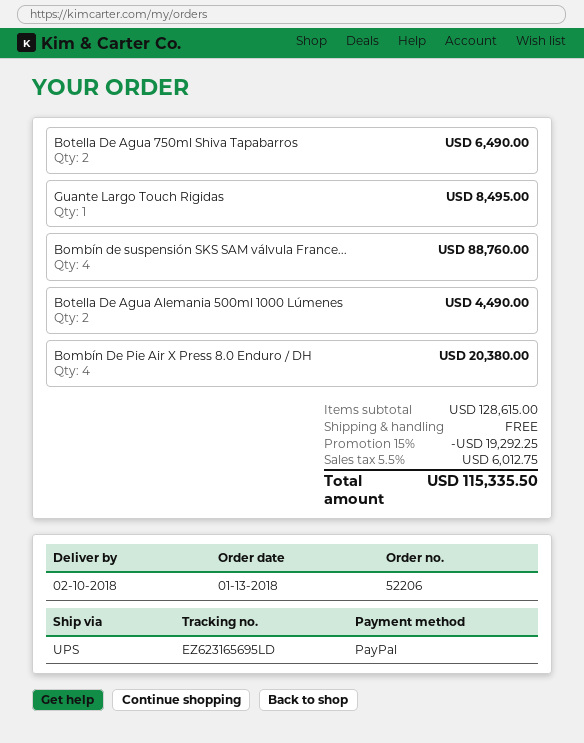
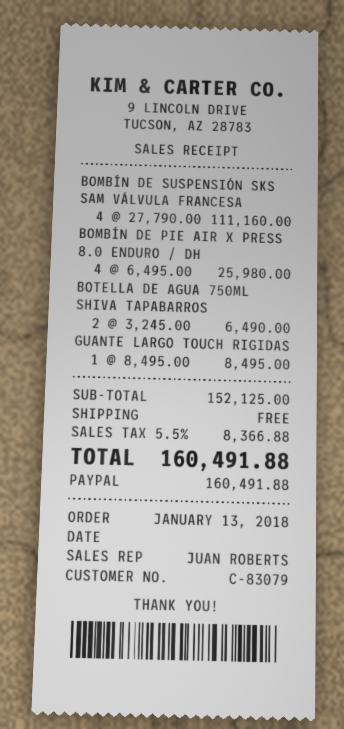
Bombín de suspensión SKS SAM válvula France...: 4 for 88760.00 -> 4 for 111160.00
Botella De Agua Alemania 500ml 1000 Lúmenes: 2 for 4490.00 -> none
Bombín De Pie Air X Press 8.0 Enduro / DH: 4 for 20380.00 -> 4 for 25980.00
subtotal: 128615.00 -> 152125.00
discount: 15% = 19292.25 -> none
tax: 5.5% = 6012.75 -> 5.5% = 8366.88
total: 115335.50 -> 160491.88

